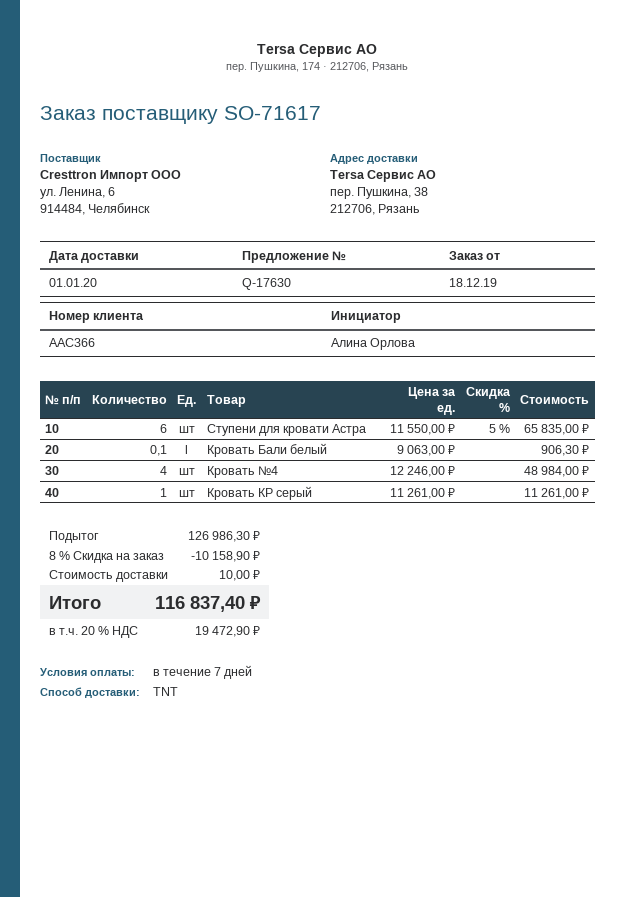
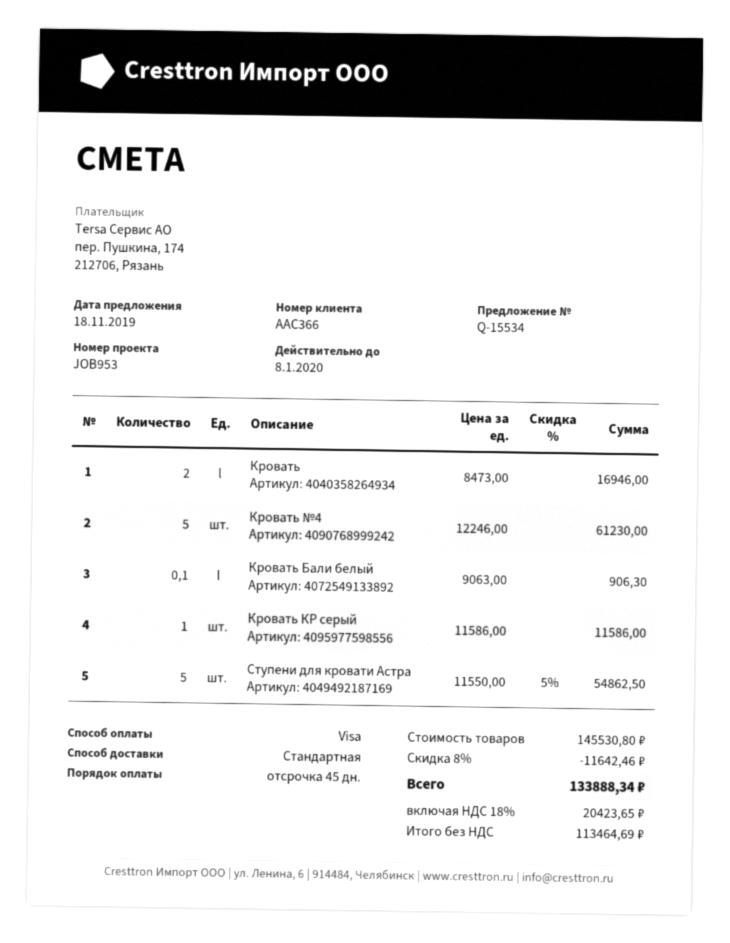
quote number: Q-17630 -> Q-15534
payment terms: 7 days -> 45 days
shipping method: TNT -> standard
Ступени для кровати Астра: 6 x 11550.00 - 5% = 65835.00 -> 5 x 11550.00 - 5% = 54862.50
Кровать №4: 4 x 12246.00 = 48984.00 -> 5 x 12246.00 = 61230.00
Кровать КР серый: 1 x 11261.00 = 11261.00 -> 1 x 11586.00 = 11586.00
Кровать: none -> 2 x 8473.00 = 16946.00
subtotal: 126986.30 -> 145530.80
discount: 8% = 10158.90 -> 8% = 11642.46
shipping: 10.00 -> none
tax: 20% = 19472.90 -> 18% = 20423.65
total: 116837.40 -> 133888.34

